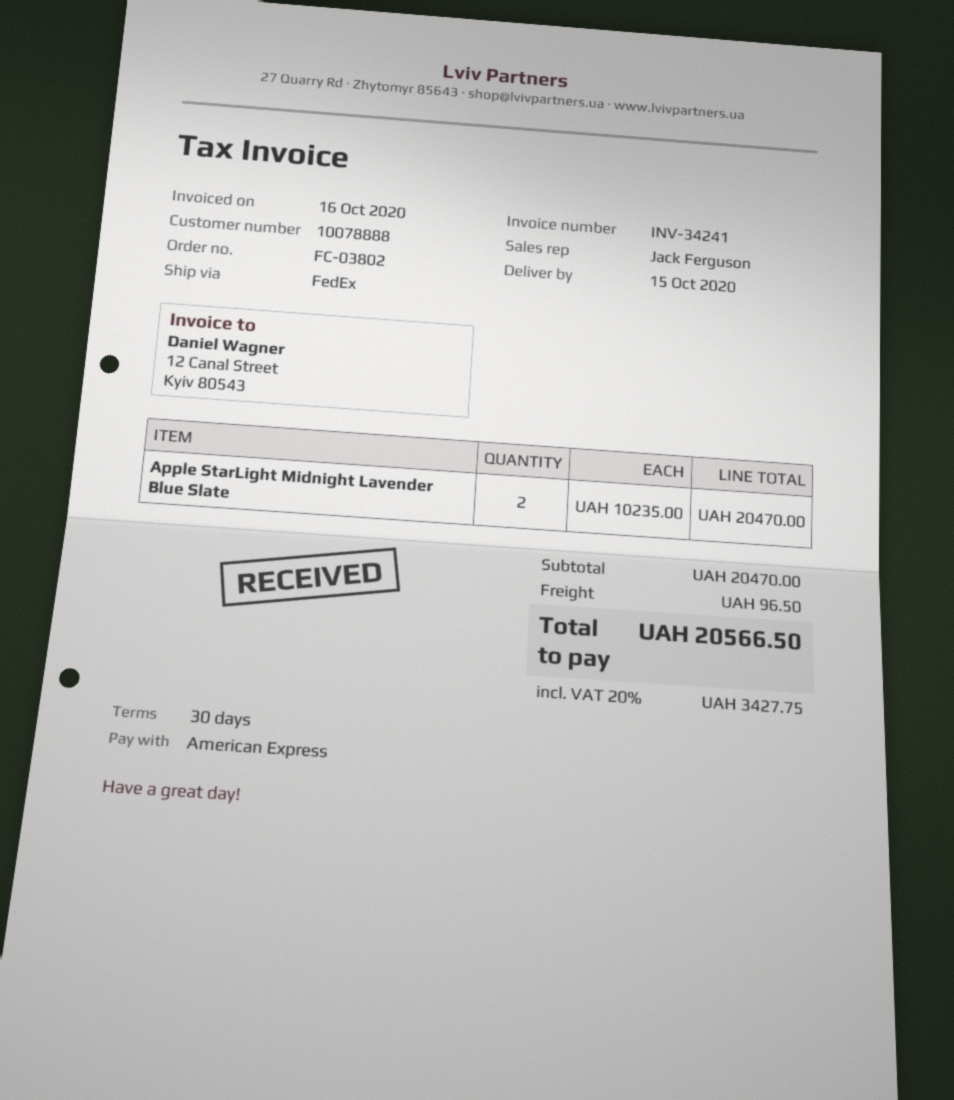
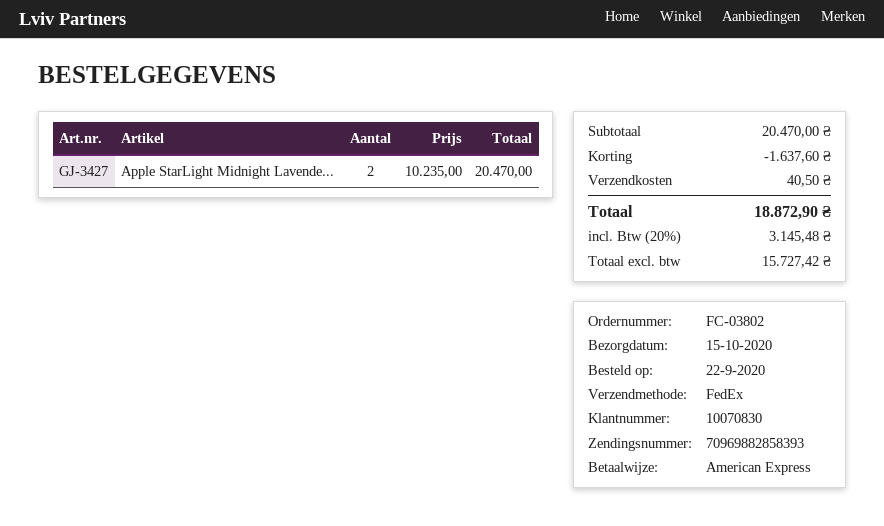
customer number: 10078888 -> 10070830
discount: none -> 1637.60
shipping: 96.50 -> 40.50
tax: 20% = 3427.75 -> 20% = 3145.48
total: 20566.50 -> 18872.90

